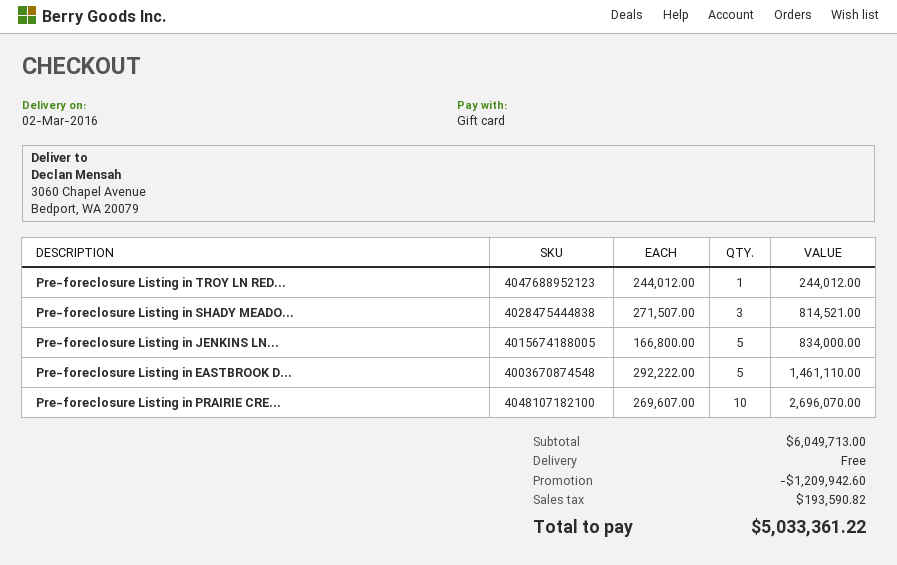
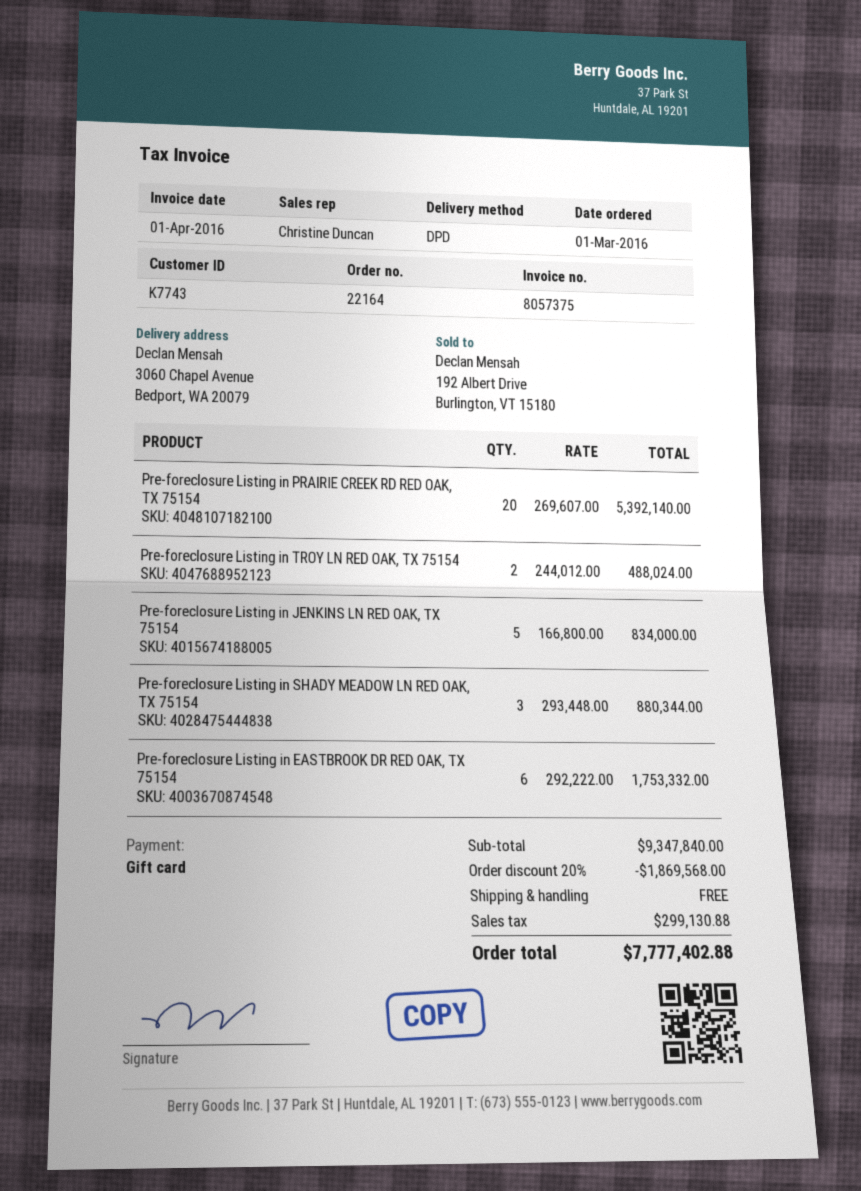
Pre-foreclosure Listing in TROY LN RED...: 1 x 244012.00 = 244012.00 -> 2 x 244012.00 = 488024.00
Pre-foreclosure Listing in SHADY MEADO...: 3 x 271507.00 = 814521.00 -> 3 x 293448.00 = 880344.00
Pre-foreclosure Listing in EASTBROOK D...: 5 x 292222.00 = 1461110.00 -> 6 x 292222.00 = 1753332.00
Pre-foreclosure Listing in PRAIRIE CRE...: 10 x 269607.00 = 2696070.00 -> 20 x 269607.00 = 5392140.00
subtotal: 6049713.00 -> 9347840.00
discount: 1209942.60 -> 1869568.00
tax: 193590.82 -> 299130.88
total: 5033361.22 -> 7777402.88

